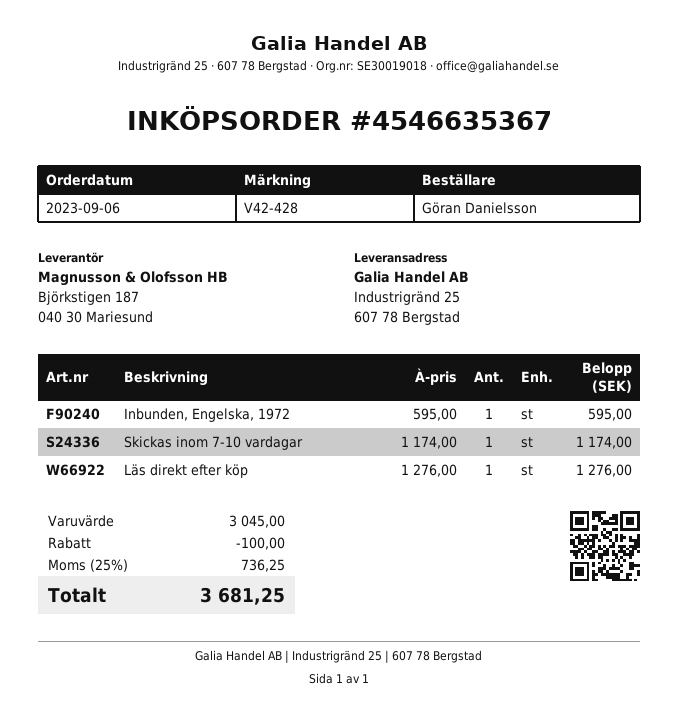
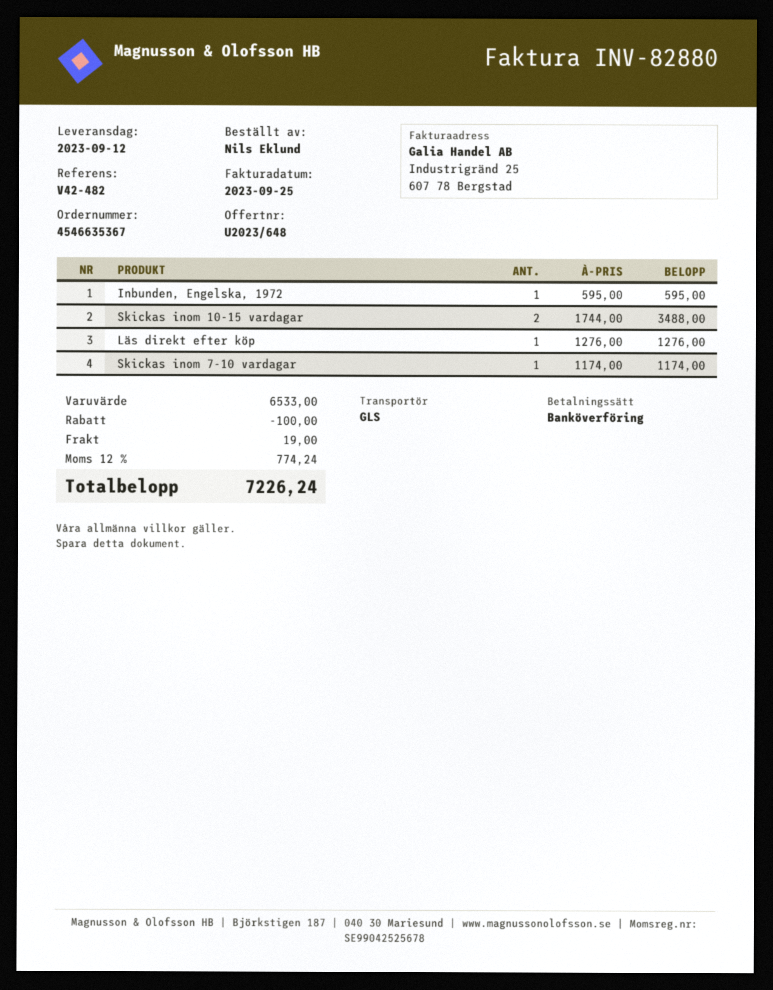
reference: V42-428 -> V42-482
ordered by: Göran Danielsson -> Nils Eklund
Skickas inom 10-15 vardagar: none -> 2 x 1744.00 = 3488.00
subtotal: 3045.00 -> 6533.00
shipping: none -> 19.00
tax: 25% = 736.25 -> 12% = 774.24
total: 3681.25 -> 7226.24

